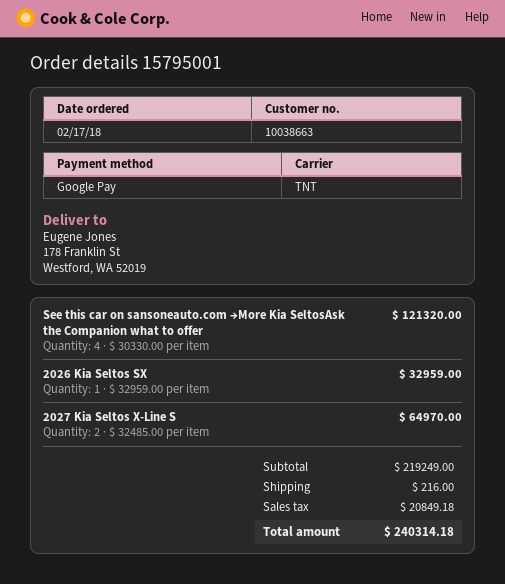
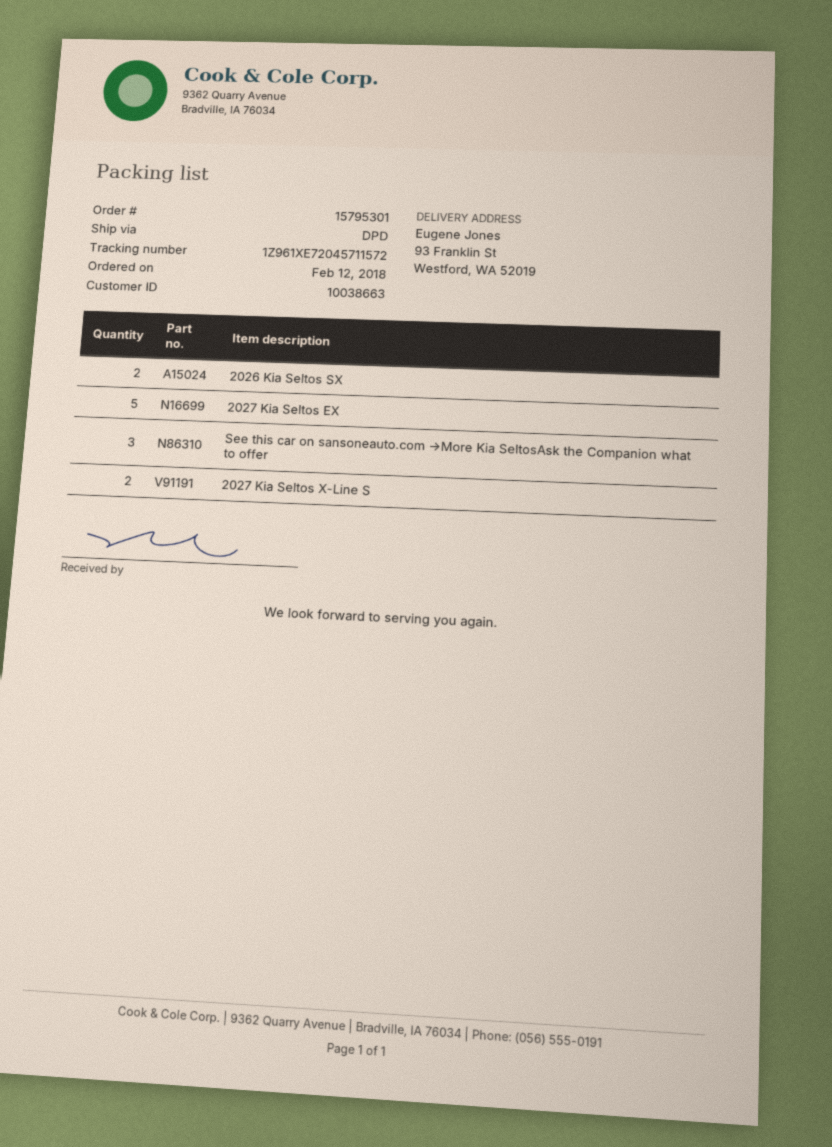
order number: 15795001 -> 15795301
order date: 2018-02-17 -> 2018-02-12
shipping method: TNT -> DPD
ship to: 178 Franklin St, Westford, WA 52019 -> 93 Franklin St, Westford, WA 52019
See this car on sansoneauto.com →More Kia SeltosAsk the Companion what to offer: 4 -> 3
2026 Kia Seltos SX: 1 -> 2
2027 Kia Seltos EX: none -> 5

